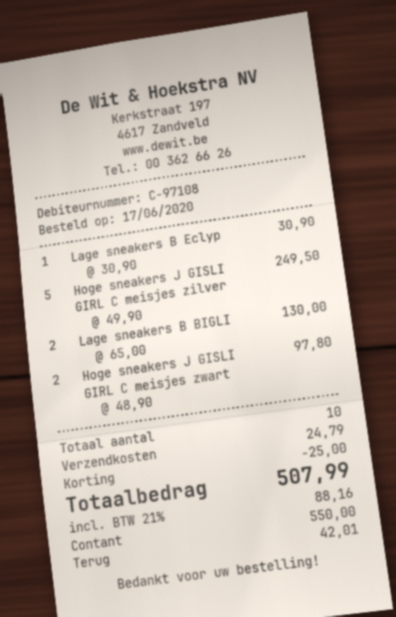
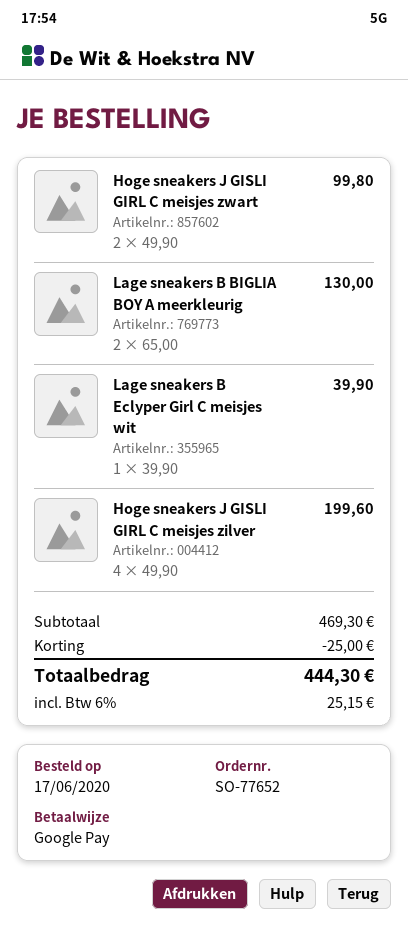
payment method: cash -> Google Pay
Lage sneakers B Eclyp: 1 x 30.90 = 30.90 -> 1 x 39.90 = 39.90
Hoge sneakers J GISLI GIRL C meisjes zilver: 5 x 49.90 = 249.50 -> 4 x 49.90 = 199.60
Hoge sneakers J GISLI GIRL C meisjes zwart: 2 x 48.90 = 97.80 -> 2 x 49.90 = 99.80
shipping: 24.79 -> none
tax: 21% = 88.16 -> 6% = 25.15
total: 507.99 -> 444.30

